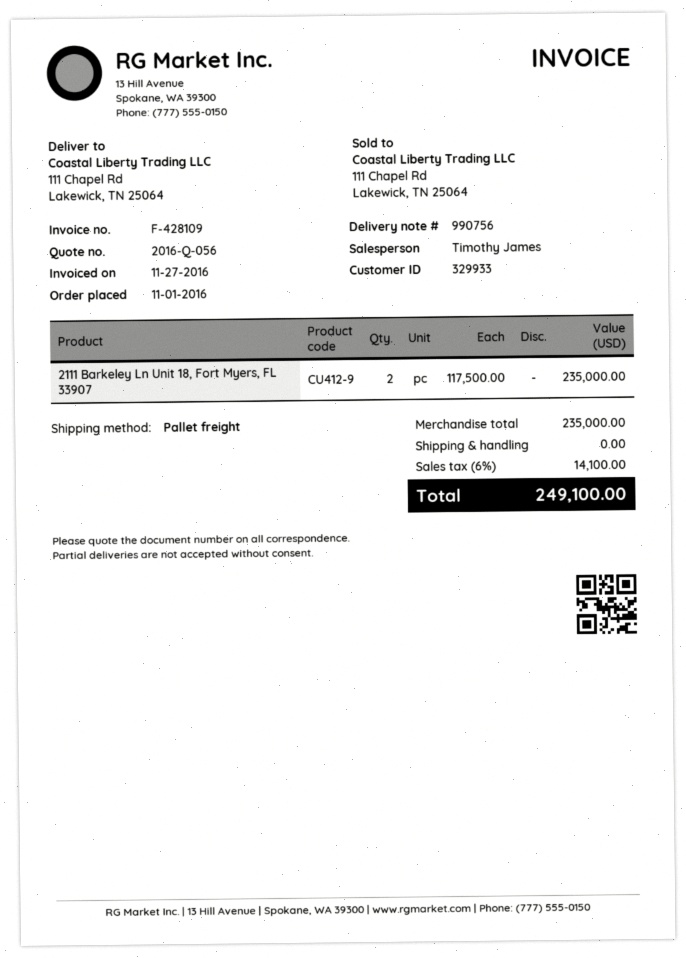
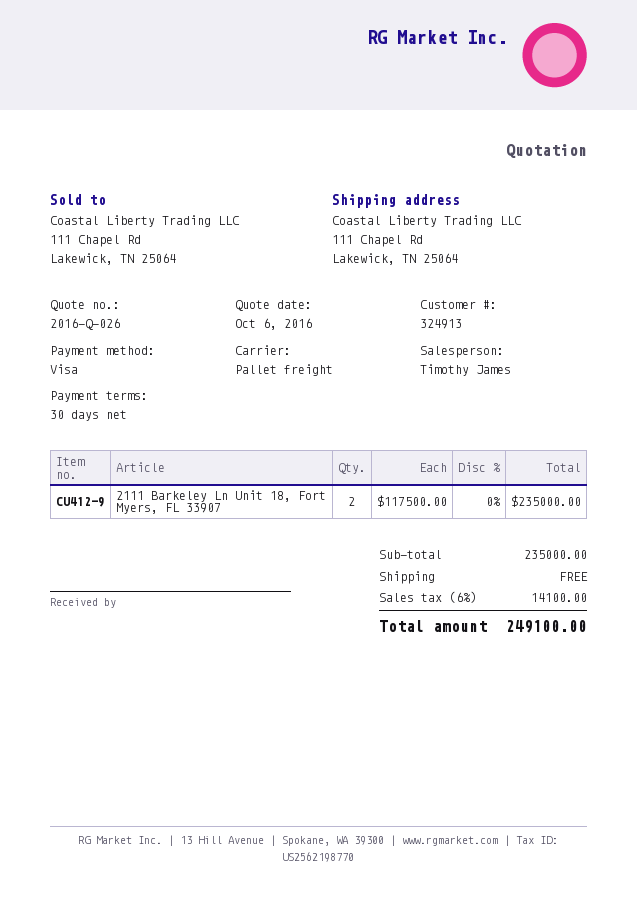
quote number: 2016-Q-056 -> 2016-Q-026
customer number: 329933 -> 324913

